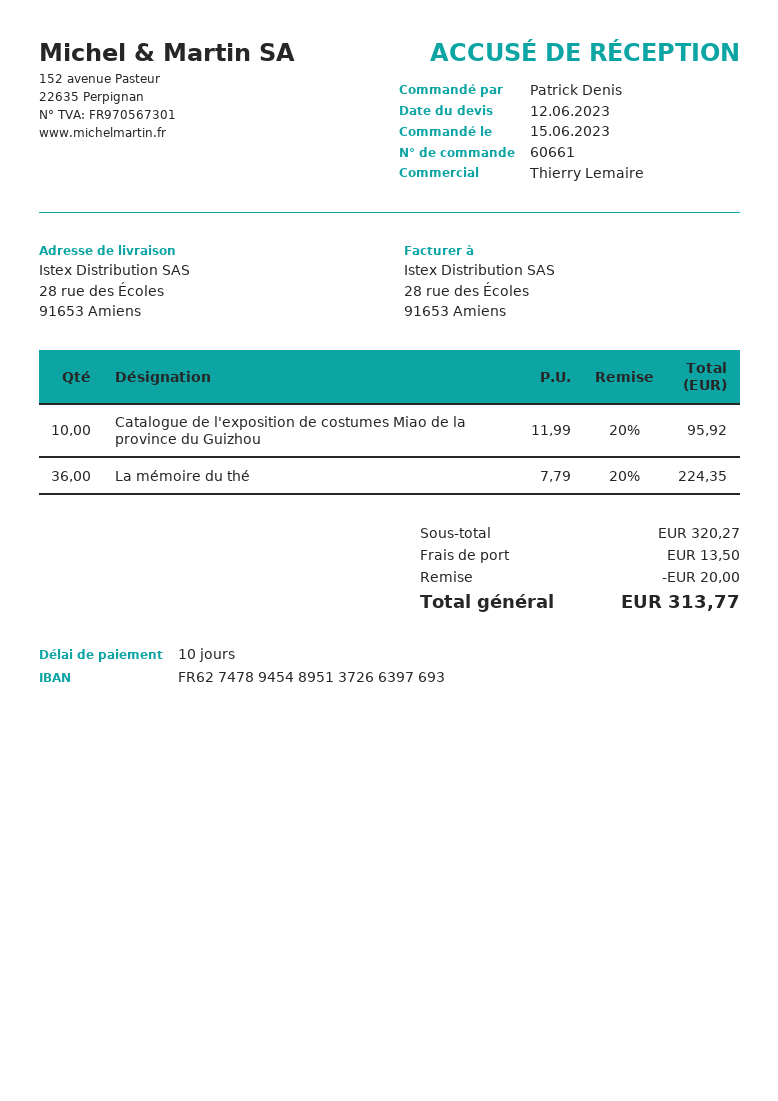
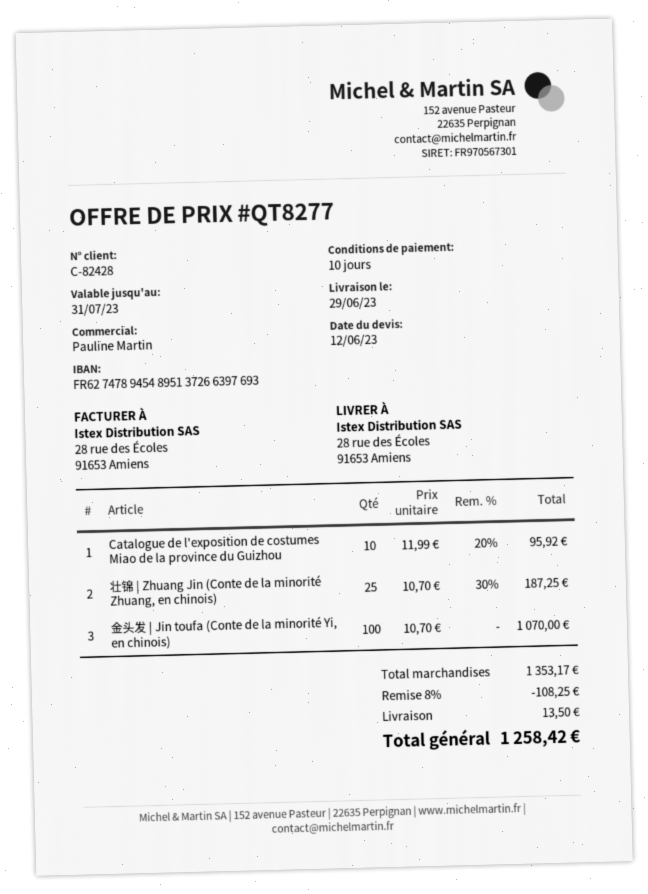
sales rep: Thierry Lemaire -> Pauline Martin
La mémoire du thé: 36 x 7.79 - 20% = 224.35 -> none
壮锦 | Zhuang Jin (Conte de la minorité Zhuang, en chinois): none -> 25 x 10.70 - 30% = 187.25
金头发 | Jin toufa (Conte de la minorité Yi, en chinois): none -> 100 x 10.70 = 1070.00
subtotal: 320.27 -> 1353.17
discount: 20.00 -> 108.25
total: 313.77 -> 1258.42

